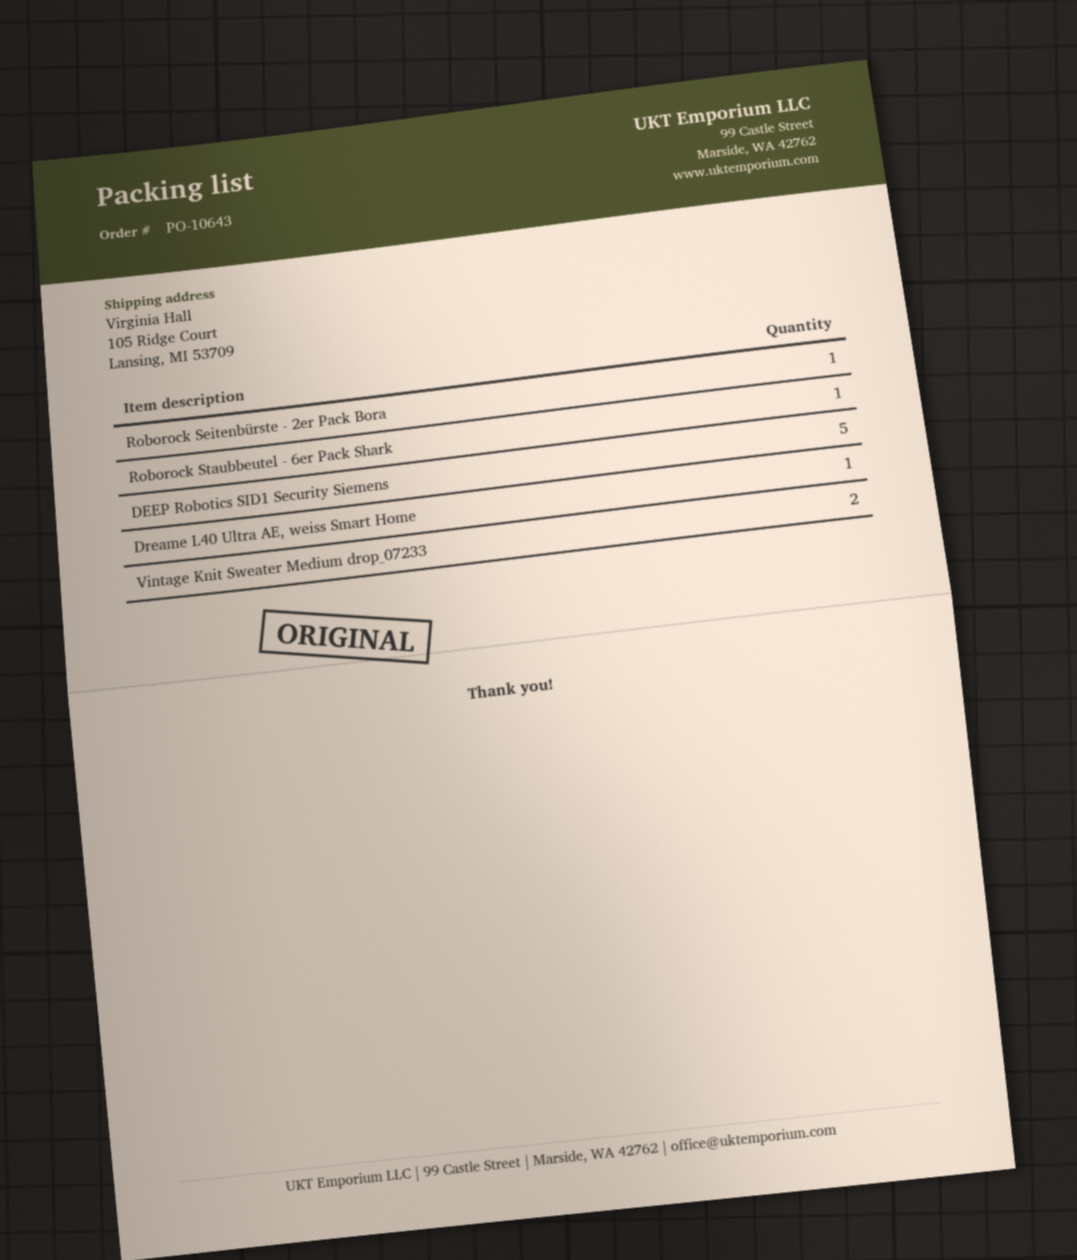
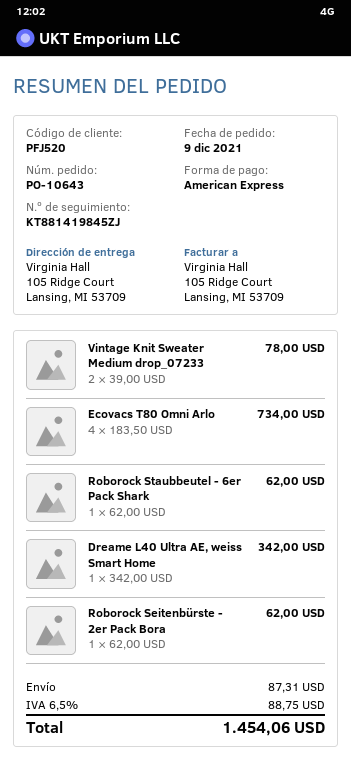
DEEP Robotics SID1 Security Siemens: 5 -> none
Ecovacs T80 Omni Arlo: none -> 4

